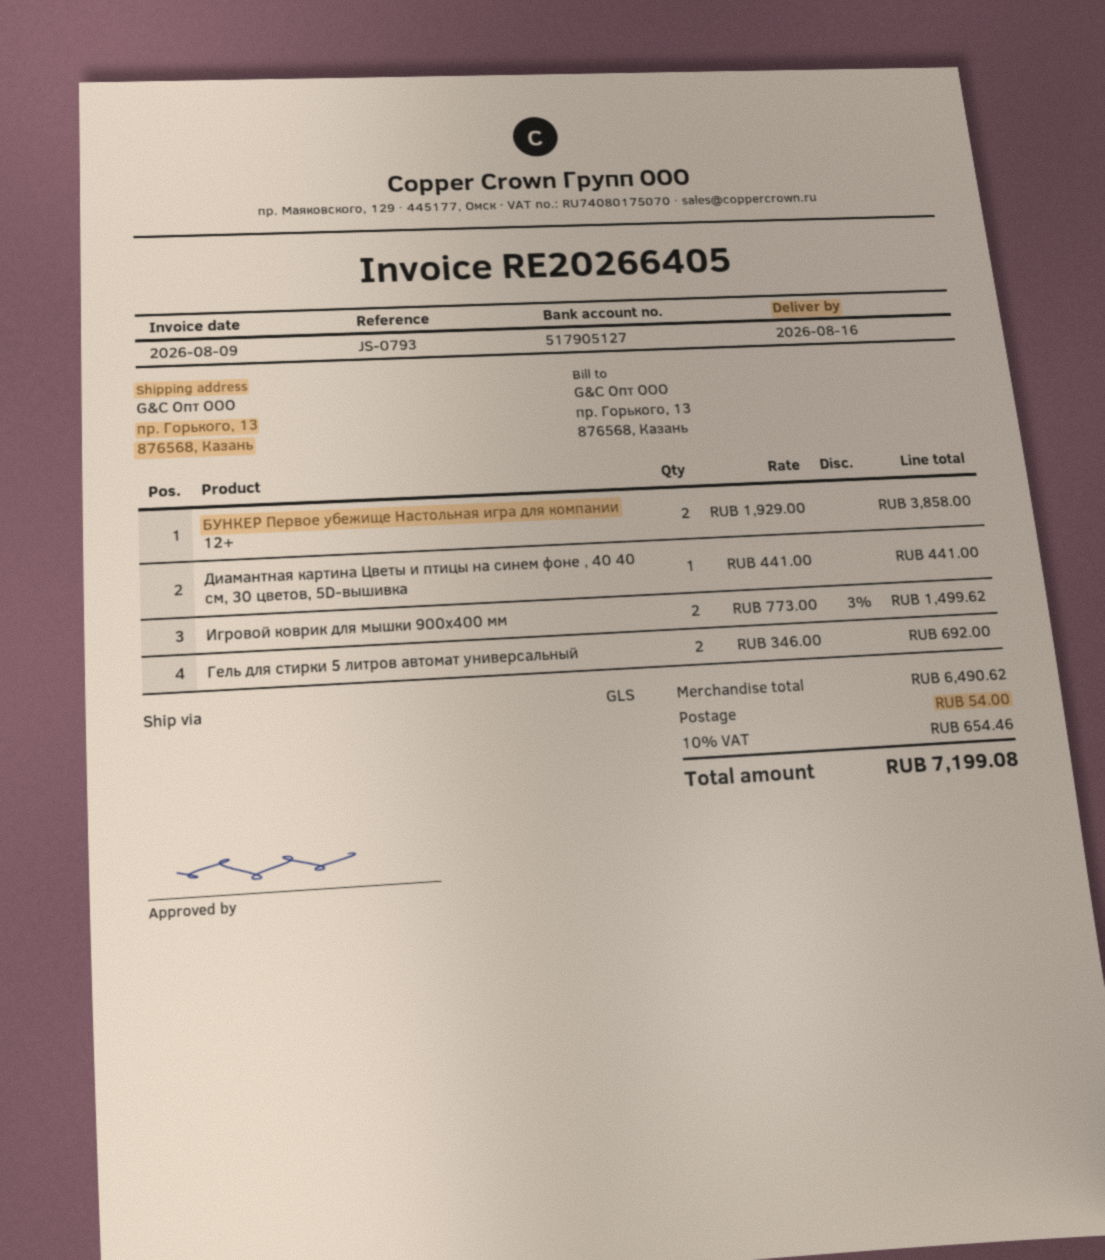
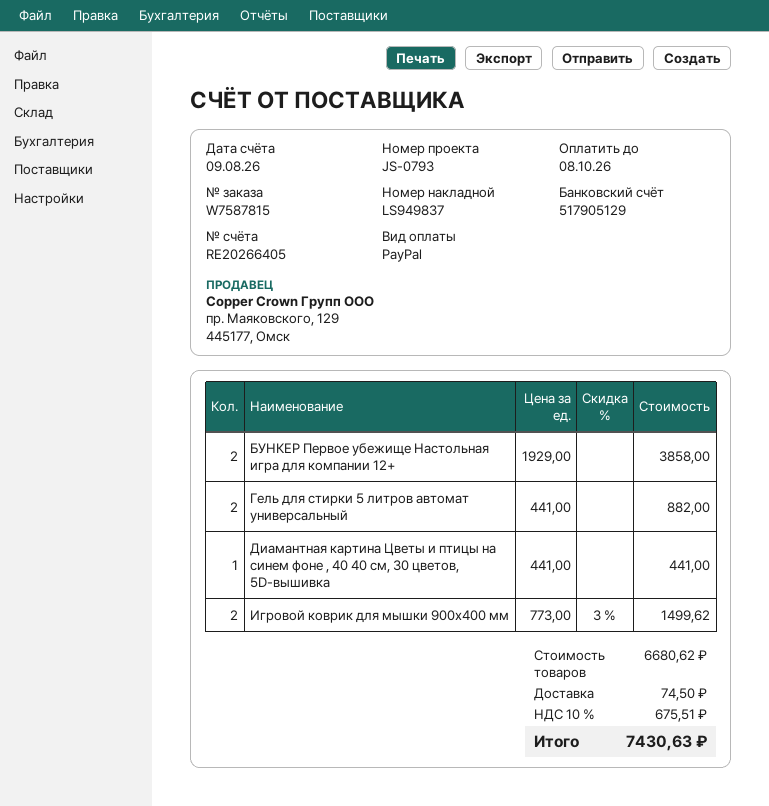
bank account: 517905127 -> 517905129
Гель для стирки 5 литров автомат универсальный: 2 x 346.00 = 692.00 -> 2 x 441.00 = 882.00
subtotal: 6490.62 -> 6680.62
shipping: 54.00 -> 74.50
tax: 10% = 654.46 -> 10% = 675.51
total: 7199.08 -> 7430.63

